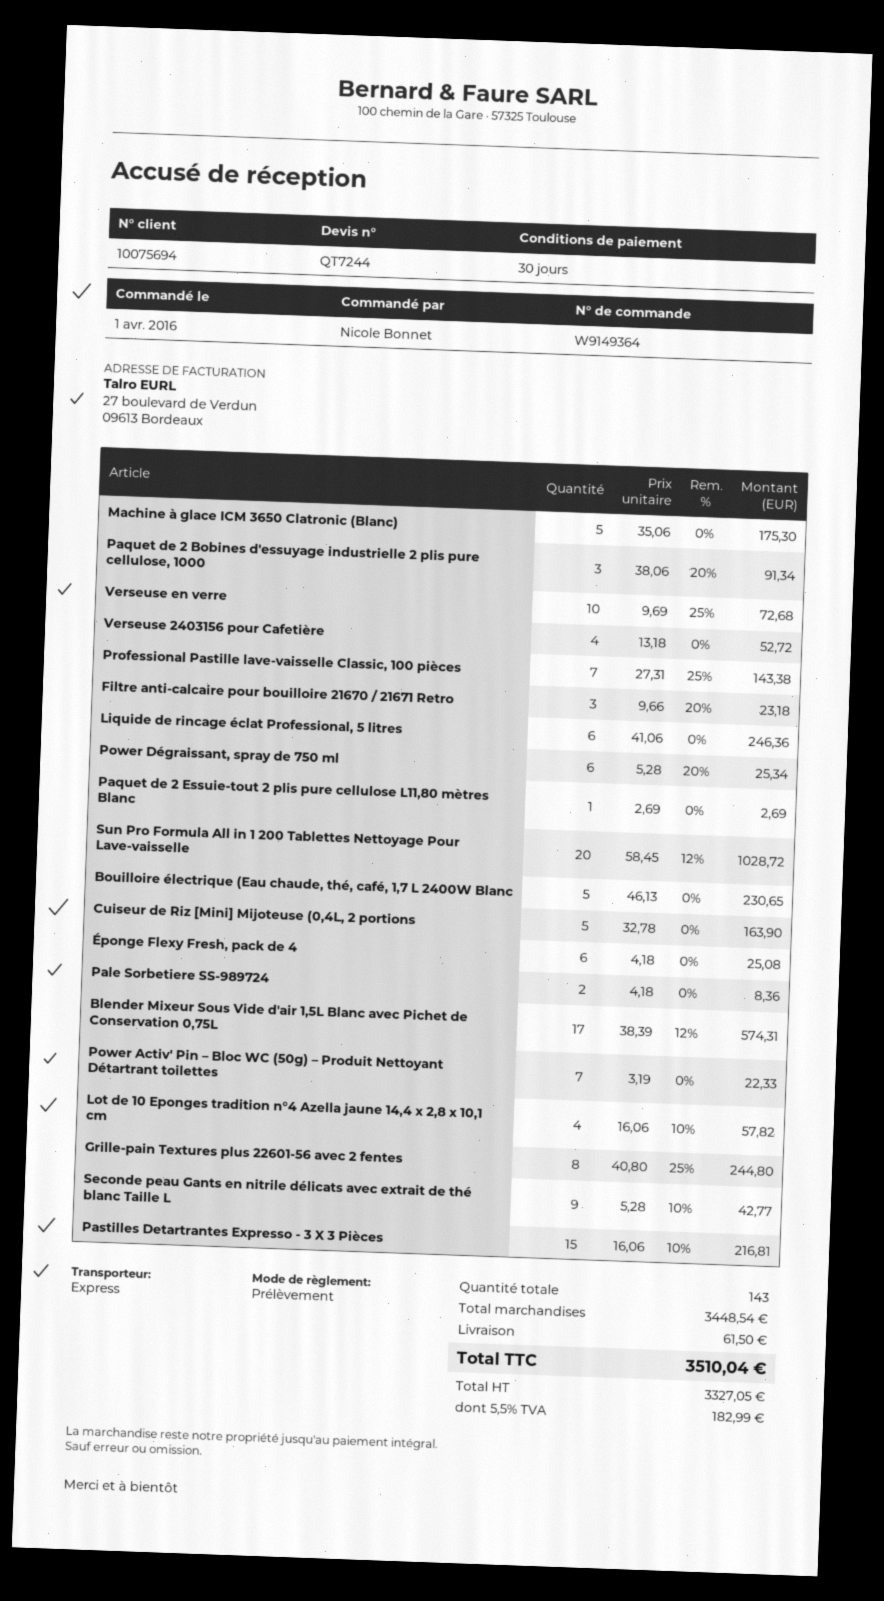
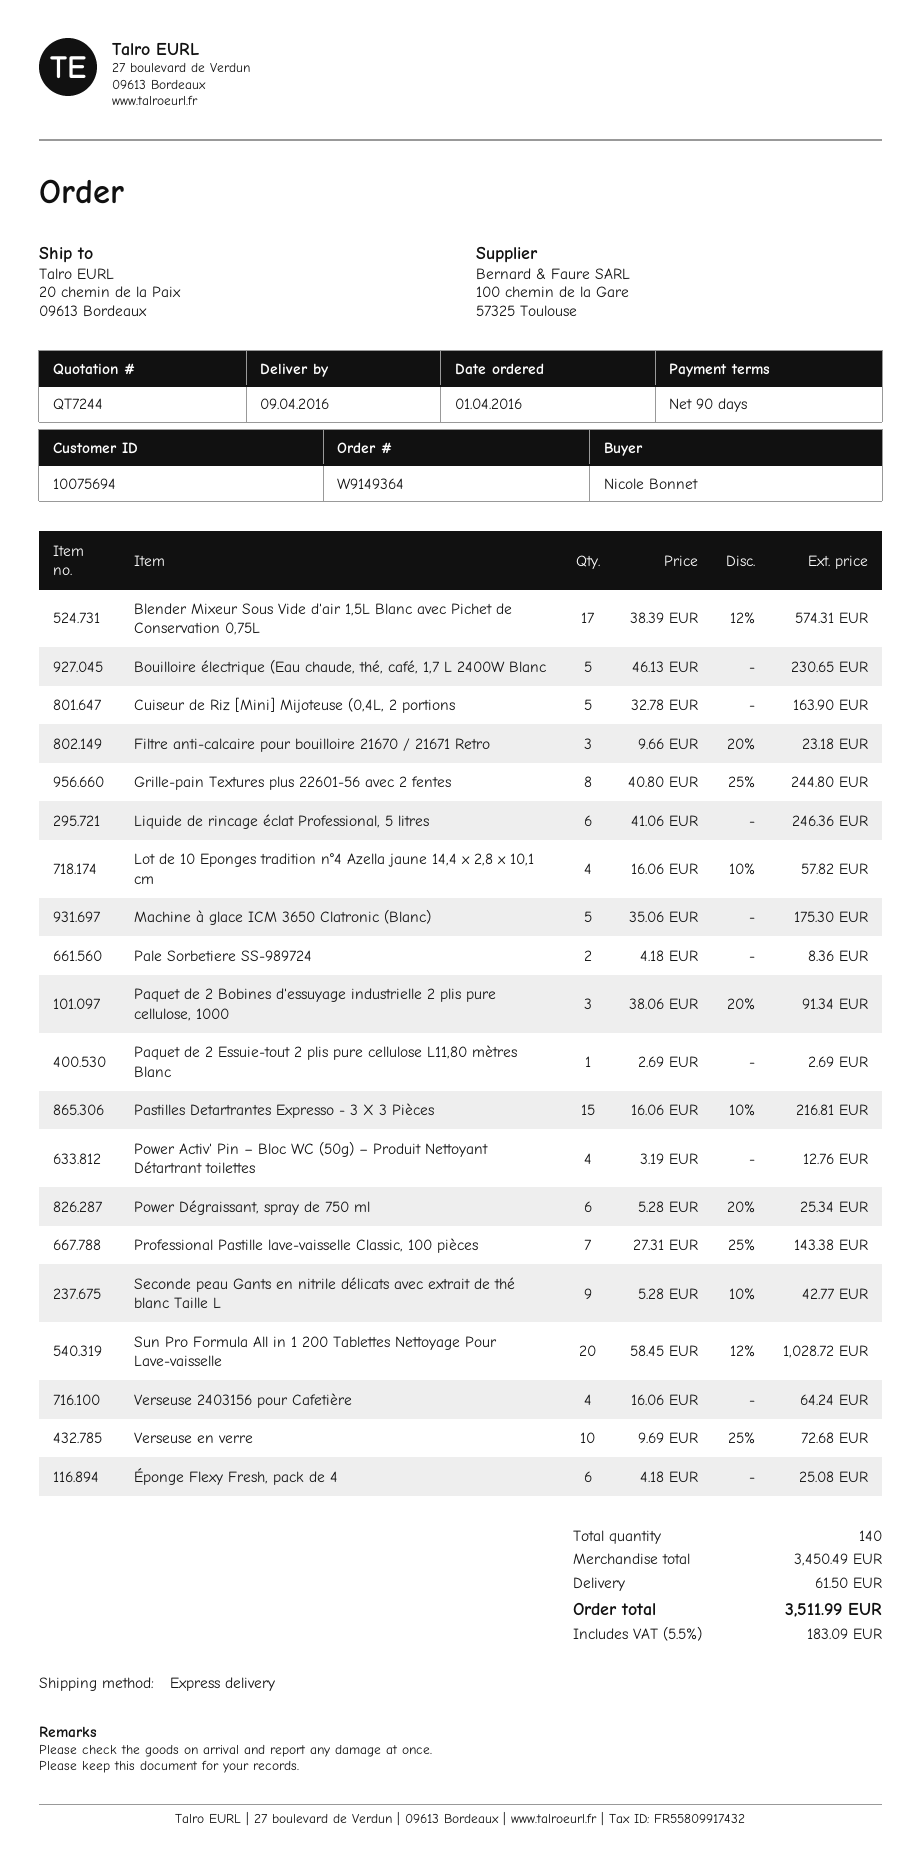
payment terms: 30 days -> 90 days
Verseuse 2403156 pour Cafetière: 4 x 13.18 = 52.72 -> 4 x 16.06 = 64.24
Power Activ' Pin – Bloc WC (50g) – Produit Nettoyant Détartrant toilettes: 7 x 3.19 = 22.33 -> 4 x 3.19 = 12.76
total quantity: 143 -> 140
subtotal: 3448.54 -> 3450.49
tax: 5.5% = 182.99 -> 5.5% = 183.09
total: 3510.04 -> 3511.99

